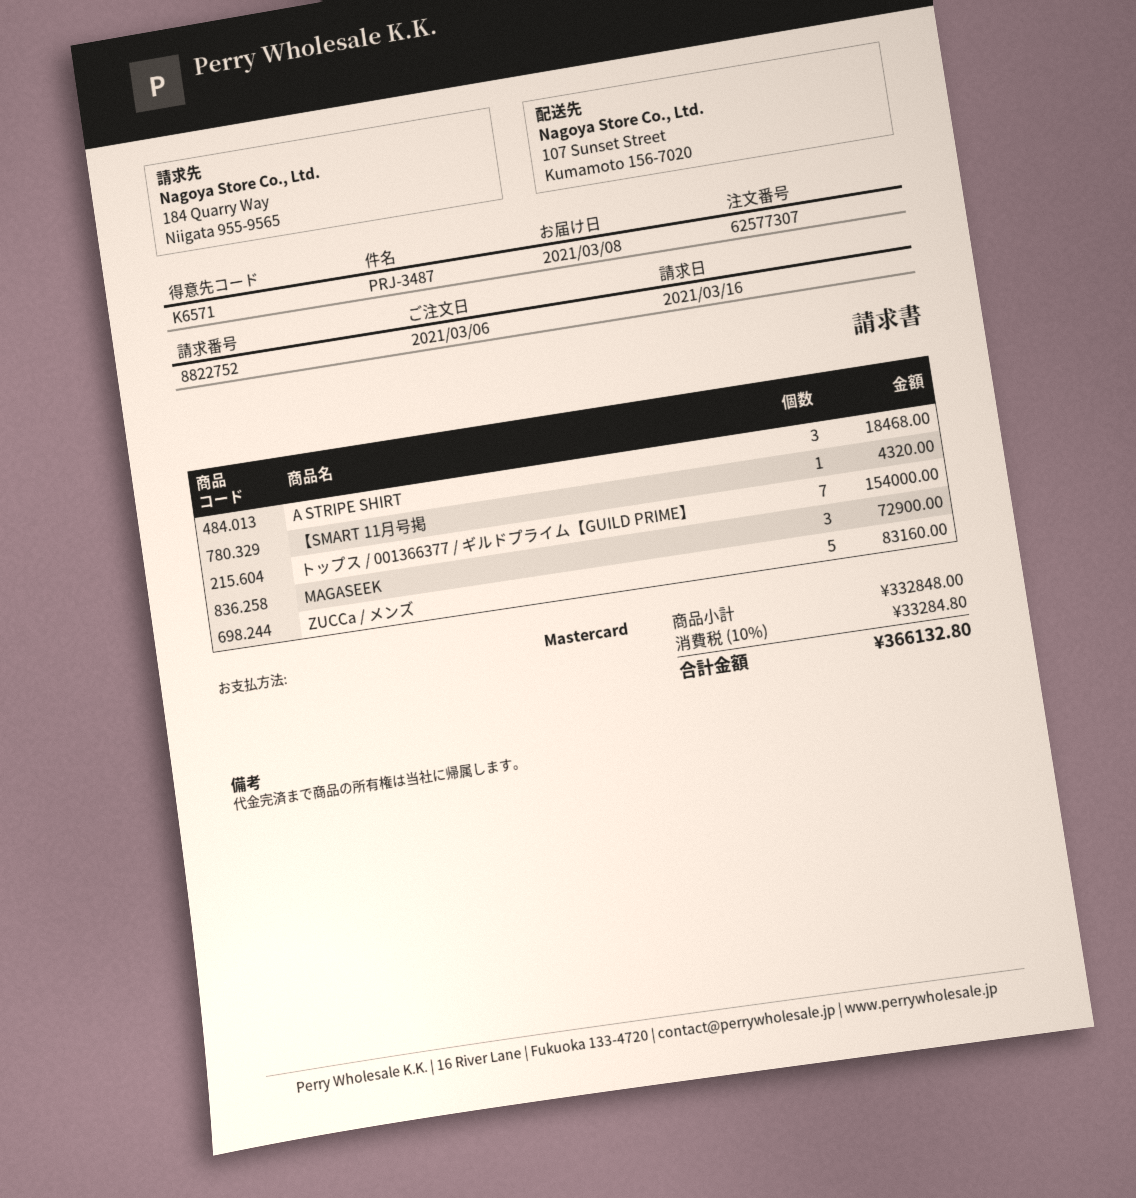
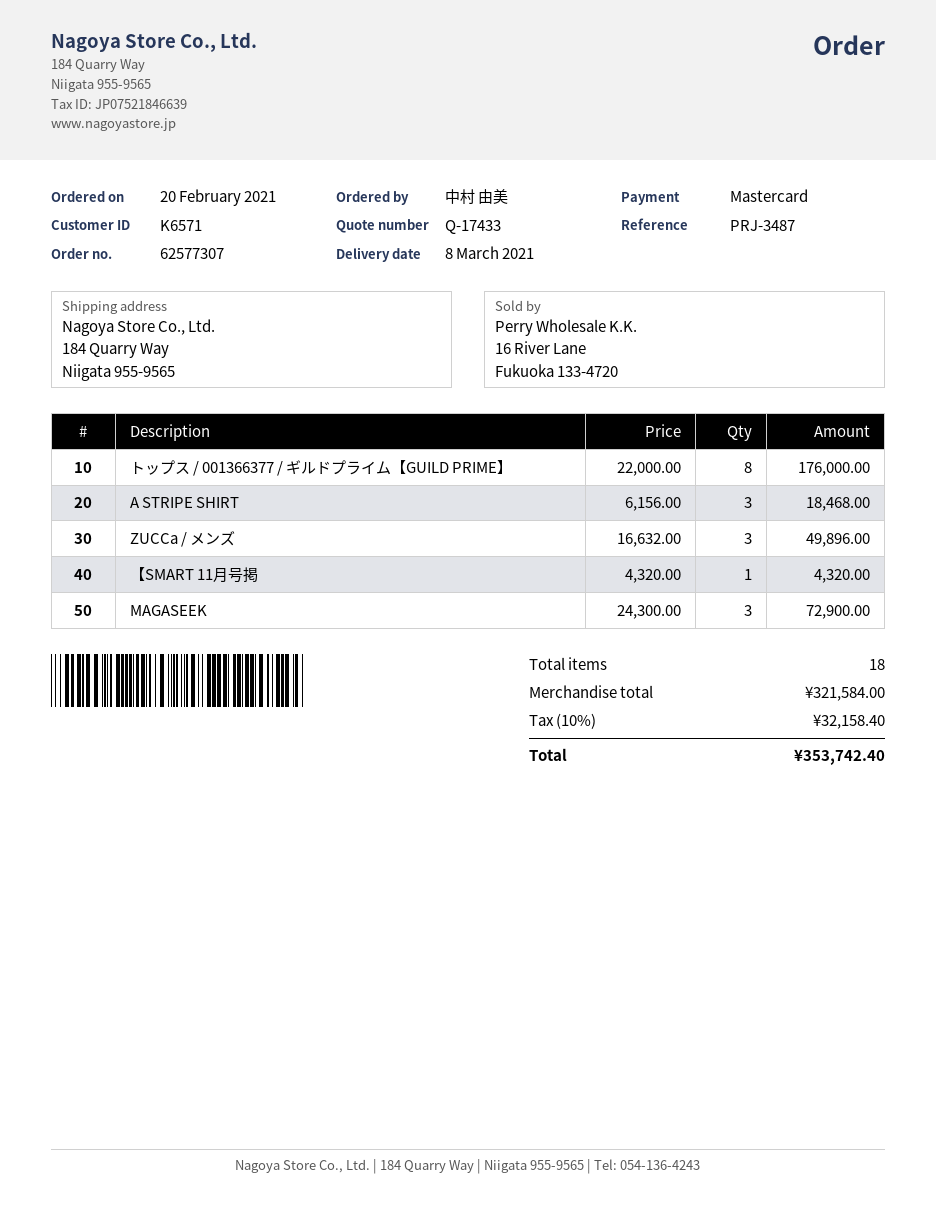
order date: 2021-03-06 -> 2021-02-20
ship to: 107 Sunset Street, Kumamoto 156-7020 -> 184 Quarry Way, Niigata 955-9565
トップス / 001366377 / ギルドプライム【GUILD PRIME】: 7 for 154000.00 -> 8 for 176000.00
ZUCCa / メンズ: 5 for 83160.00 -> 3 for 49896.00
subtotal: 332848.00 -> 321584.00
tax: 10% = 33284.80 -> 10% = 32158.40
total: 366132.80 -> 353742.40

